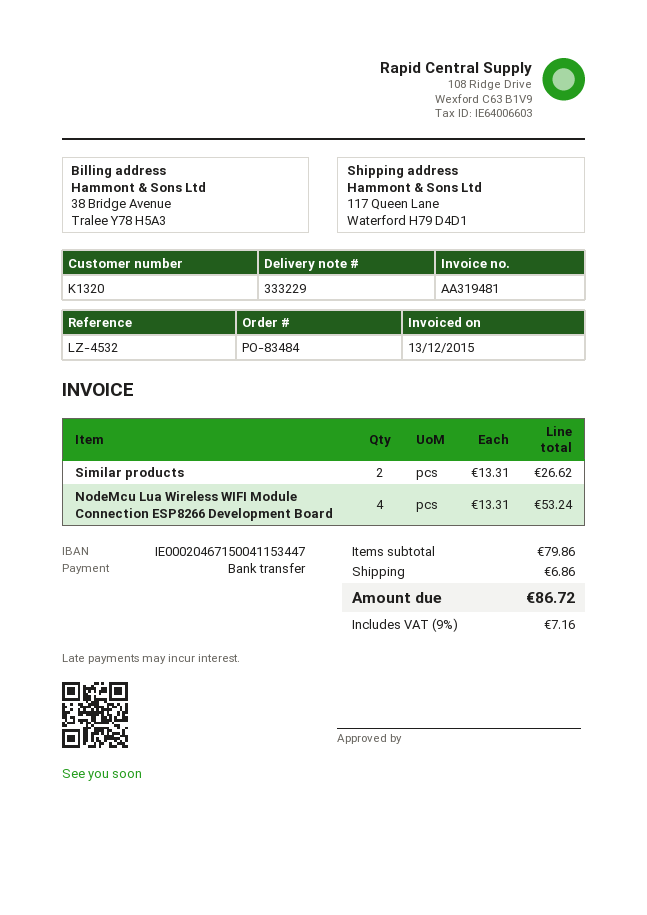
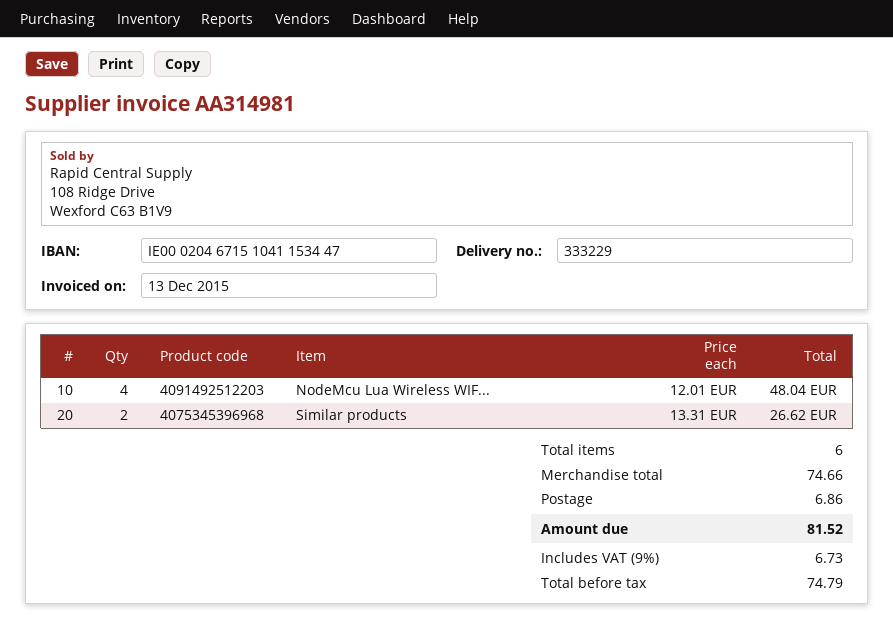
invoice number: AA319481 -> AA314981
bank account: IE00020467150041153447 -> IE00020467151041153447
NodeMcu Lua Wireless WIFI Module Connection ESP8266 Development Board: 4 x 13.31 = 53.24 -> 4 x 12.01 = 48.04
subtotal: 79.86 -> 74.66
tax: 9% = 7.16 -> 9% = 6.73
total: 86.72 -> 81.52

